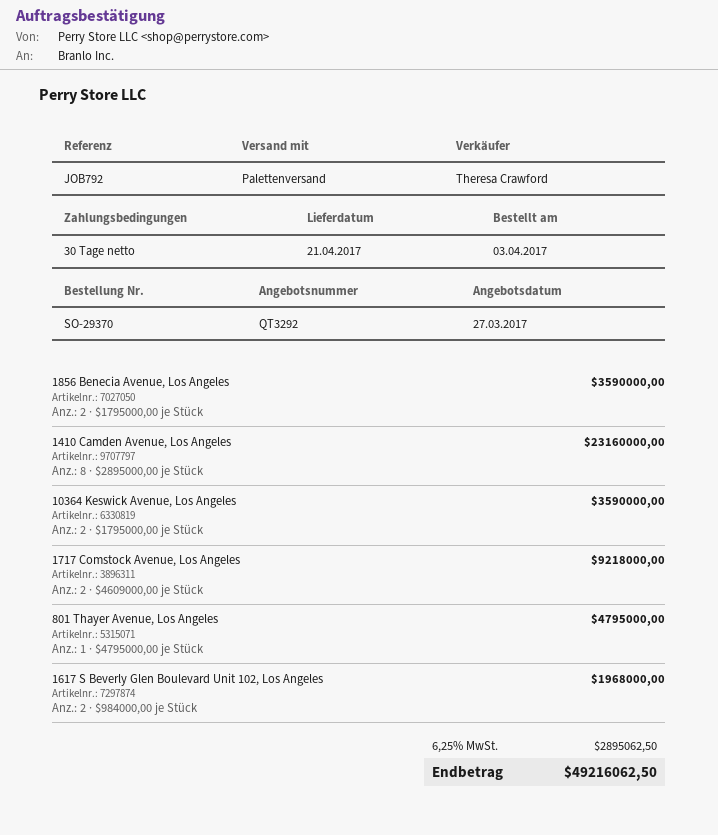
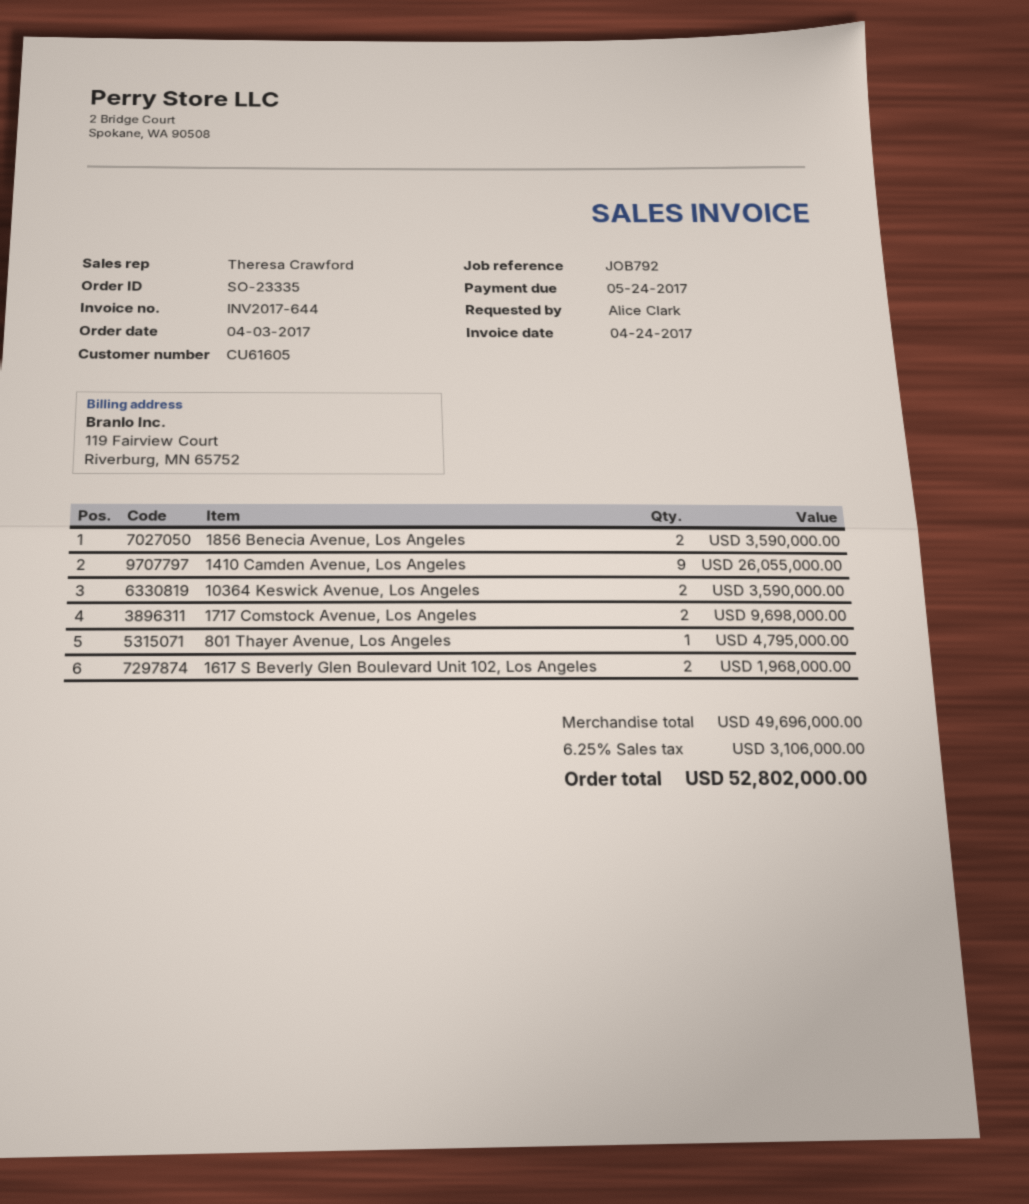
order number: SO-29370 -> SO-23335
1410 Camden Avenue, Los Angeles: 8 for 23160000.00 -> 9 for 26055000.00
1717 Comstock Avenue, Los Angeles: 2 for 9218000.00 -> 2 for 9698000.00
tax: 6.25% = 2895062.50 -> 6.25% = 3106000.00
total: 49216062.50 -> 52802000.00

